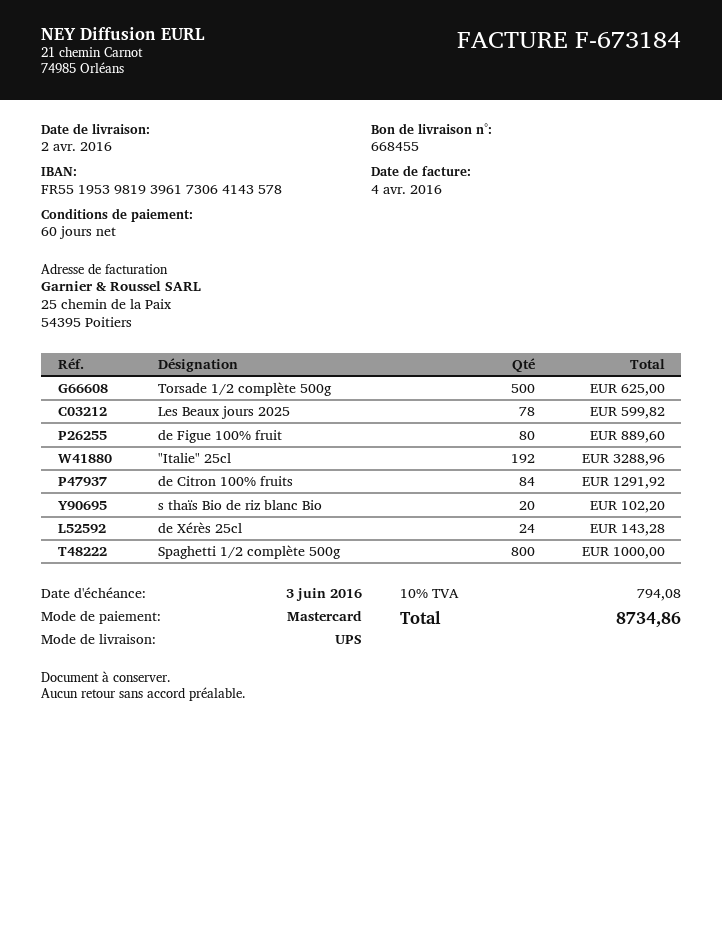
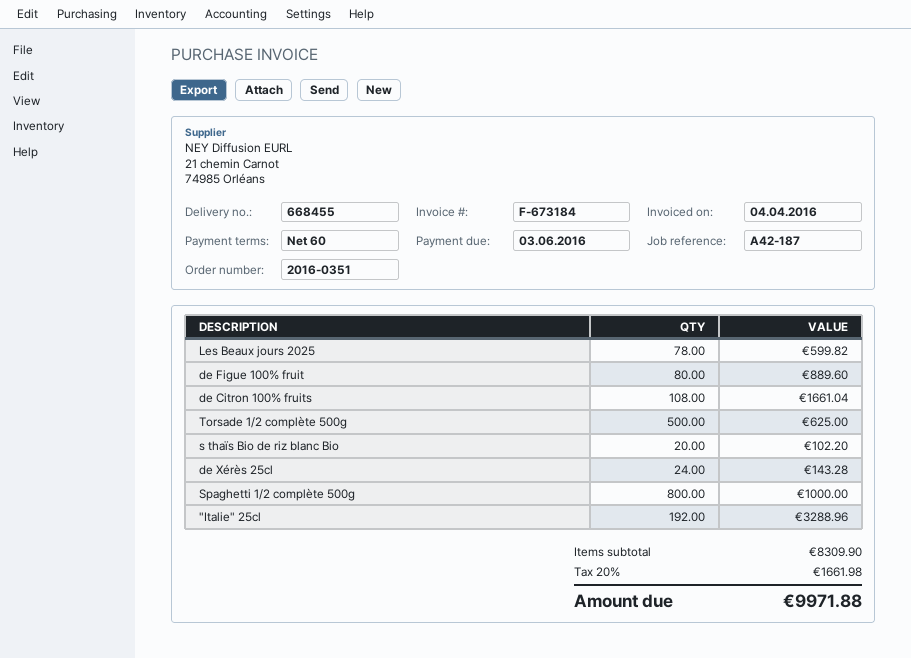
de Citron 100% fruits: 84 for 1291.92 -> 108 for 1661.04
tax: 10% = 794.08 -> 20% = 1661.98
total: 8734.86 -> 9971.88

